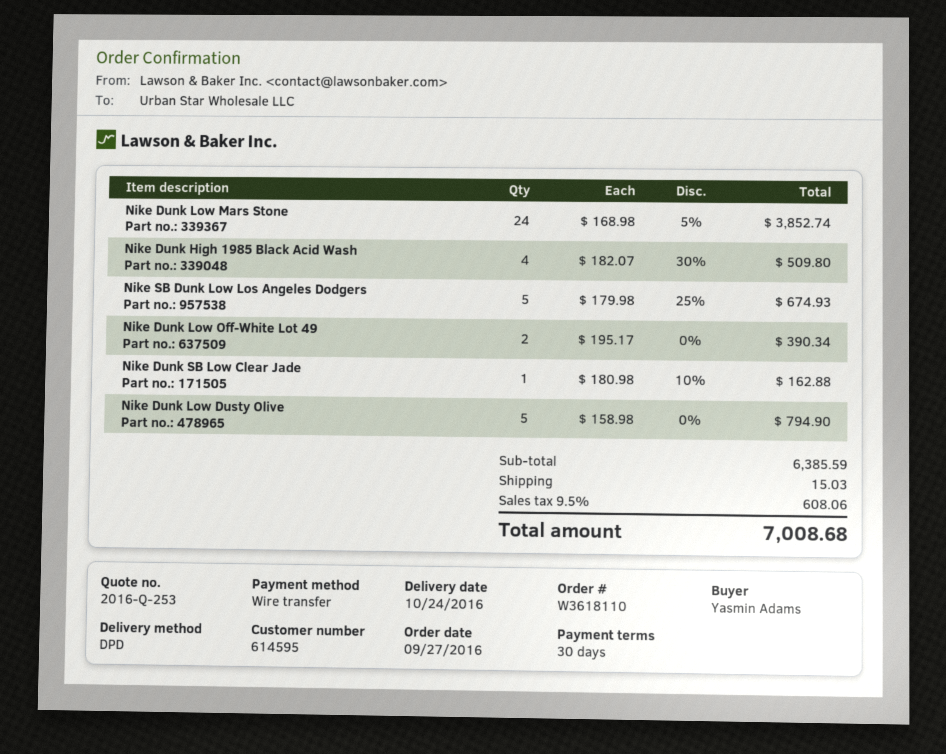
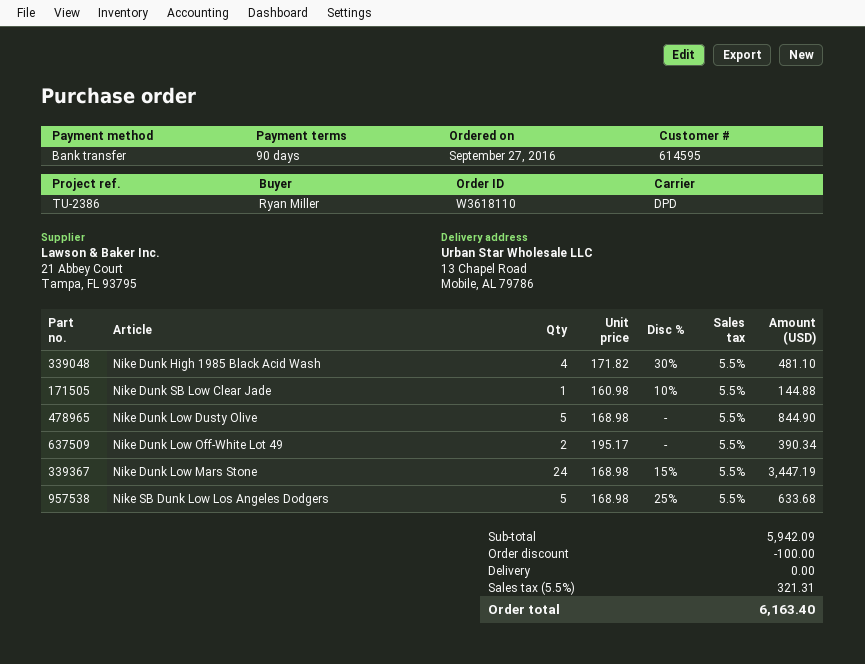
payment terms: 30 days -> 90 days
ordered by: Yasmin Adams -> Ryan Miller
Nike Dunk Low Mars Stone: 24 x 168.98 - 5% = 3852.74 -> 24 x 168.98 - 15% = 3447.19
Nike Dunk High 1985 Black Acid Wash: 4 x 182.07 - 30% = 509.80 -> 4 x 171.82 - 30% = 481.10
Nike SB Dunk Low Los Angeles Dodgers: 5 x 179.98 - 25% = 674.93 -> 5 x 168.98 - 25% = 633.68
Nike Dunk SB Low Clear Jade: 1 x 180.98 - 10% = 162.88 -> 1 x 160.98 - 10% = 144.88
Nike Dunk Low Dusty Olive: 5 x 158.98 = 794.90 -> 5 x 168.98 = 844.90
subtotal: 6385.59 -> 5942.09
discount: none -> 100.00
shipping: 15.03 -> 0.00
tax: 9.5% = 608.06 -> 5.5% = 321.31
total: 7008.68 -> 6163.40

